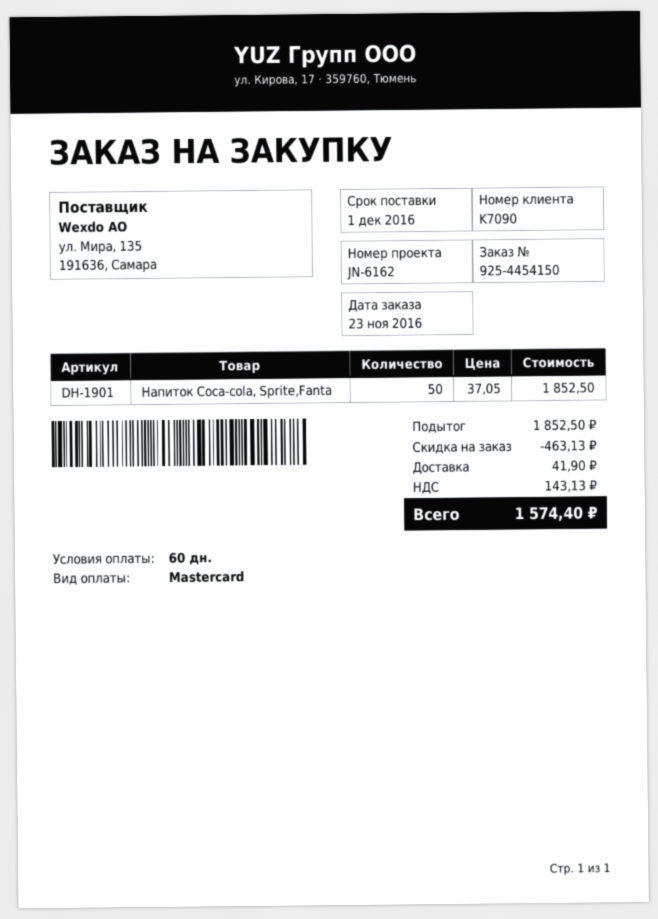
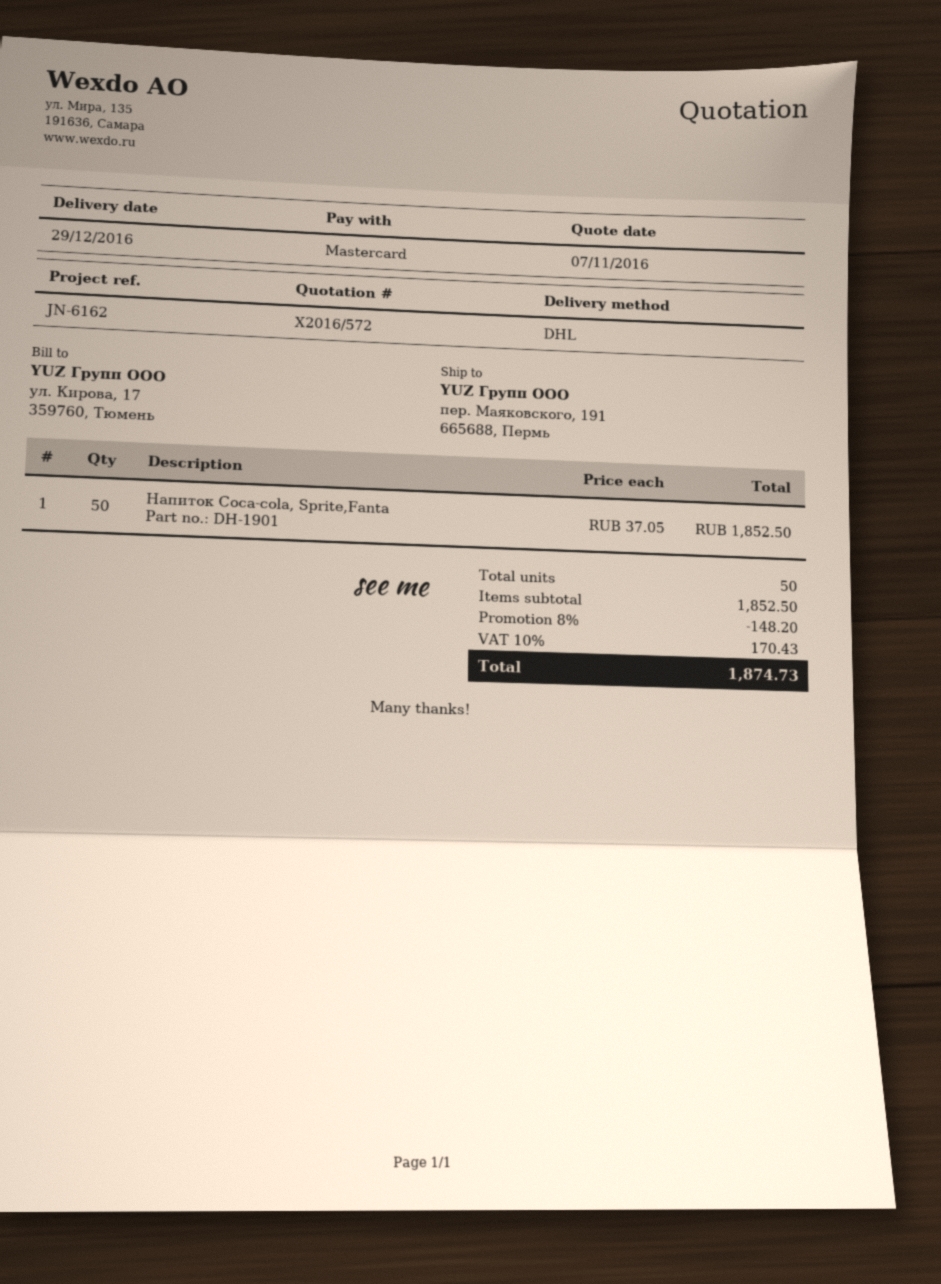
delivery date: 2016-12-01 -> 2016-12-29
discount: 463.13 -> 148.20
shipping: 41.90 -> none
tax: 143.13 -> 170.43
total: 1574.40 -> 1874.73

